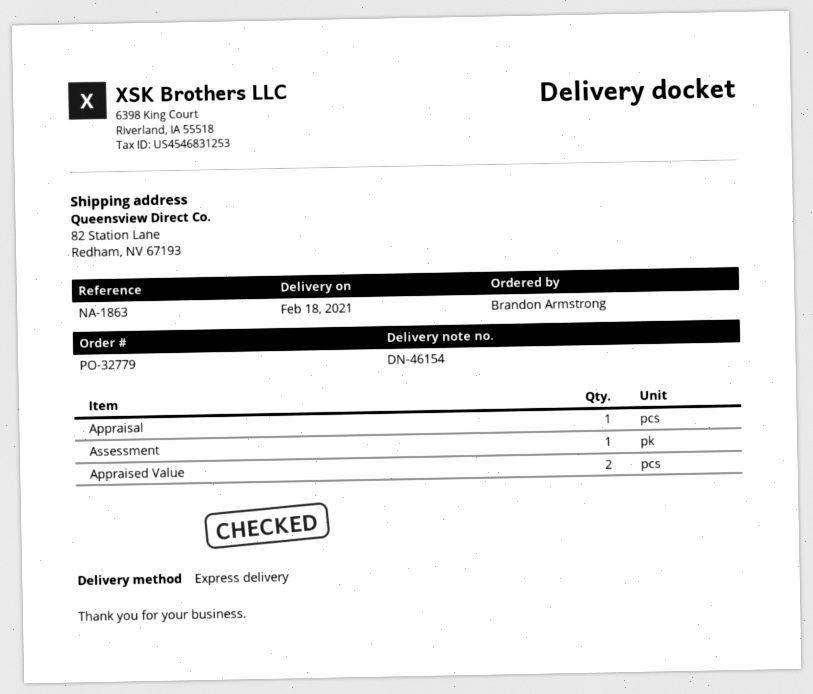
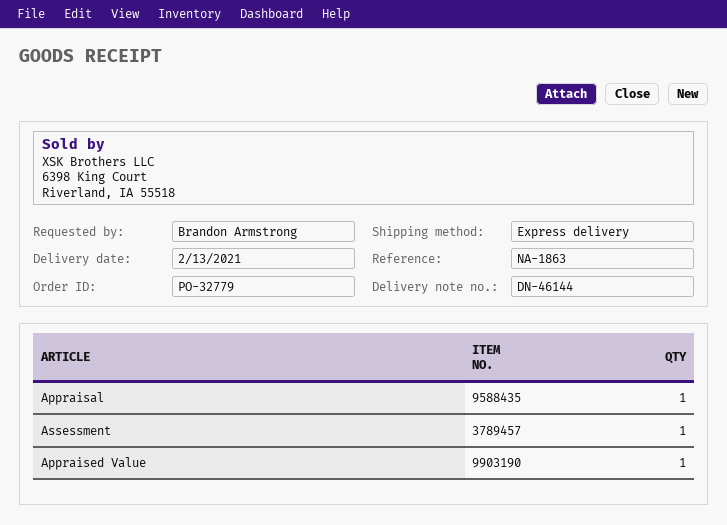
delivery note number: DN-46154 -> DN-46144
delivery date: 2021-02-18 -> 2021-02-13
Appraised Value: 2 -> 1

